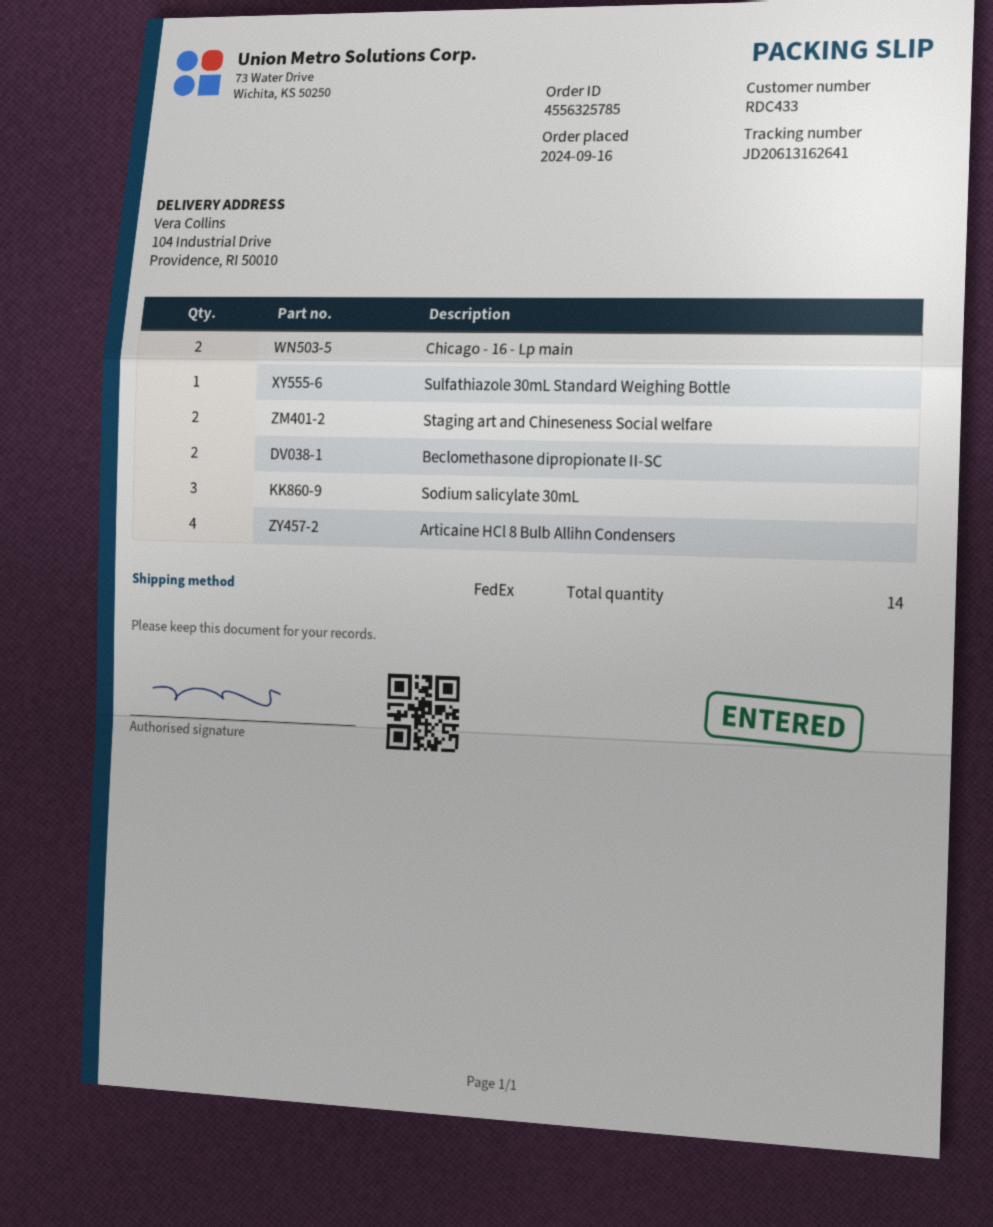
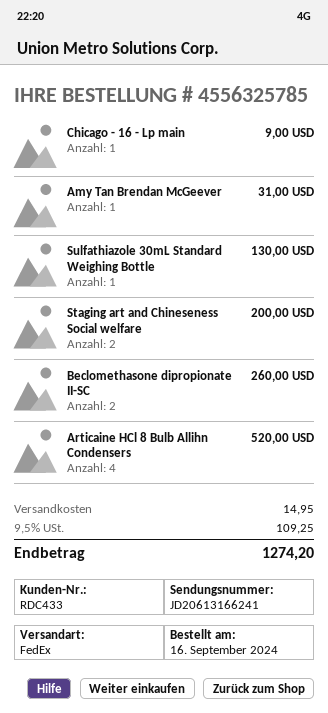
tracking number: JD20613162641 -> JD20613166241
Chicago - 16 - Lp main: 2 -> 1
Sodium salicylate 30mL: 3 -> none
Amy Tan Brendan McGeever: none -> 1

